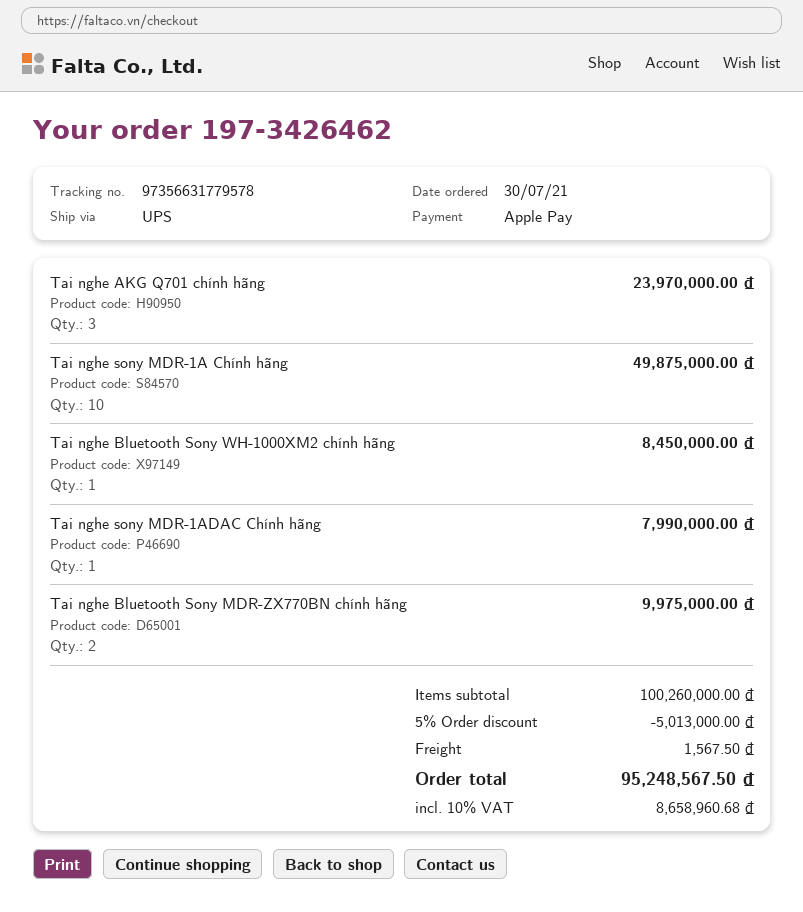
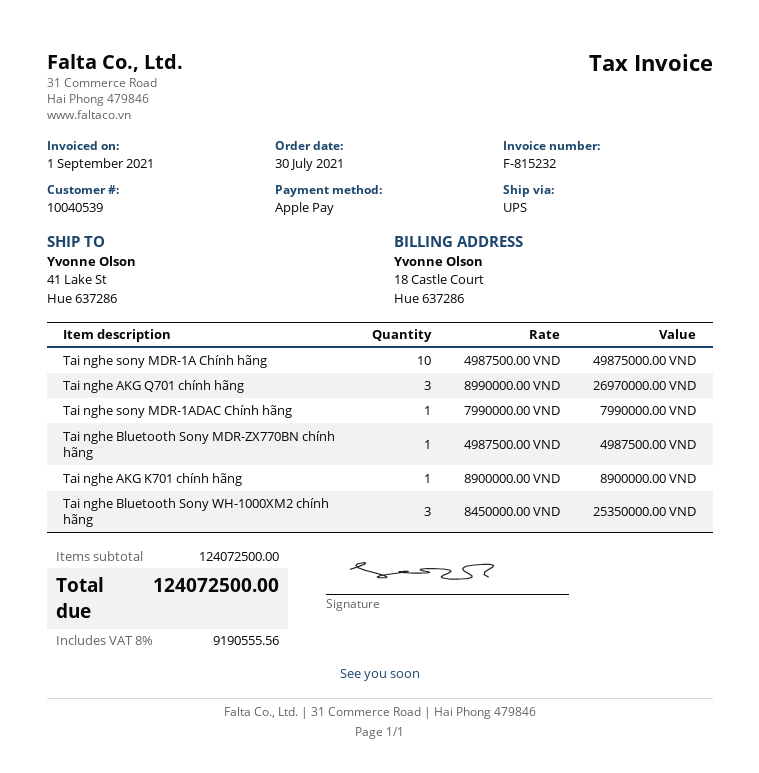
Tai nghe AKG Q701 chính hãng: 3 for 23970000.00 -> 3 for 26970000.00
Tai nghe Bluetooth Sony WH-1000XM2 chính hãng: 1 for 8450000.00 -> 3 for 25350000.00
Tai nghe Bluetooth Sony MDR-ZX770BN chính hãng: 2 for 9975000.00 -> 1 for 4987500.00
Tai nghe AKG K701 chính hãng: none -> 1 for 8900000.00
subtotal: 100260000.00 -> 124072500.00
discount: 5% = 5013000.00 -> none
shipping: 1567.50 -> none
tax: 10% = 8658960.68 -> 8% = 9190555.56
total: 95248567.50 -> 124072500.00

